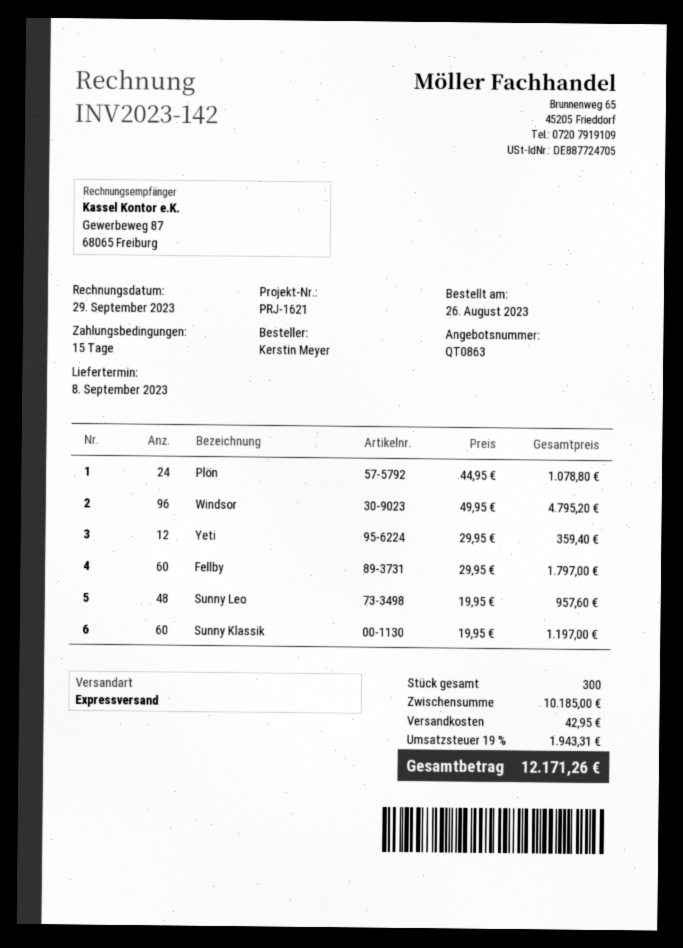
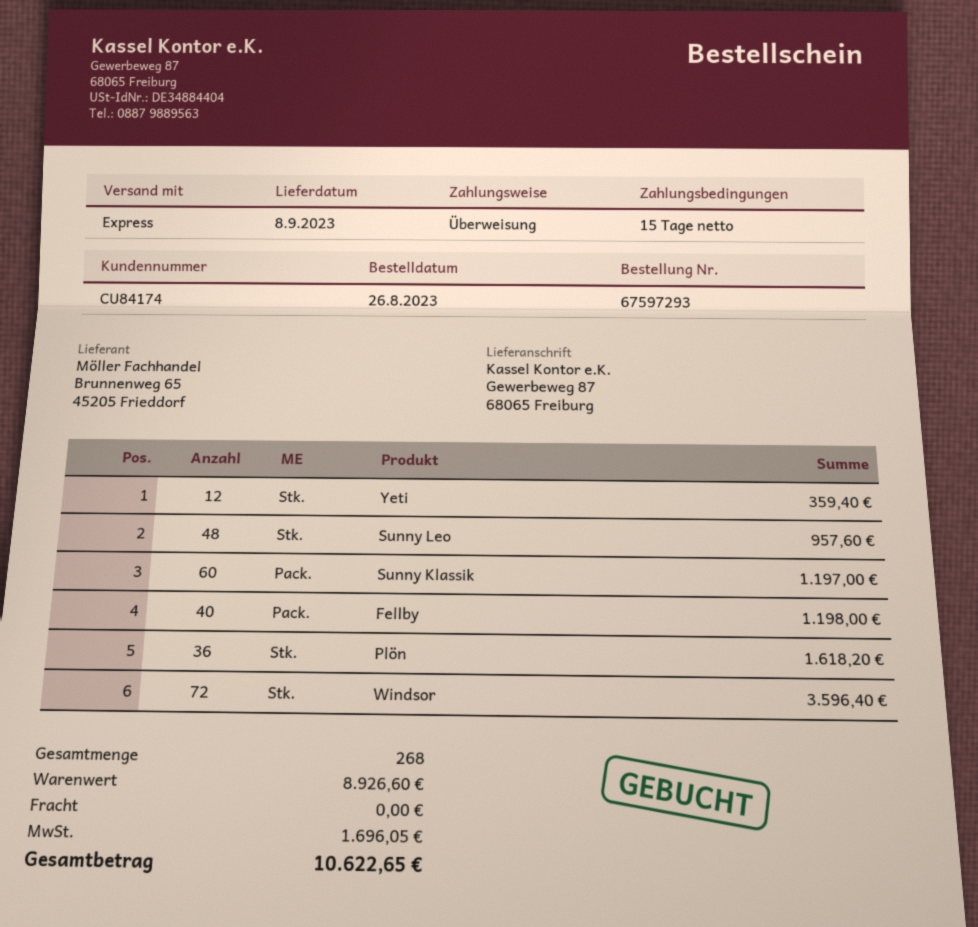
Plön: 24 for 1078.80 -> 36 for 1618.20
Windsor: 96 for 4795.20 -> 72 for 3596.40
Fellby: 60 for 1797.00 -> 40 for 1198.00
total quantity: 300 -> 268
subtotal: 10185.00 -> 8926.60
shipping: 42.95 -> 0.00
tax: 1943.31 -> 1696.05
total: 12171.26 -> 10622.65

